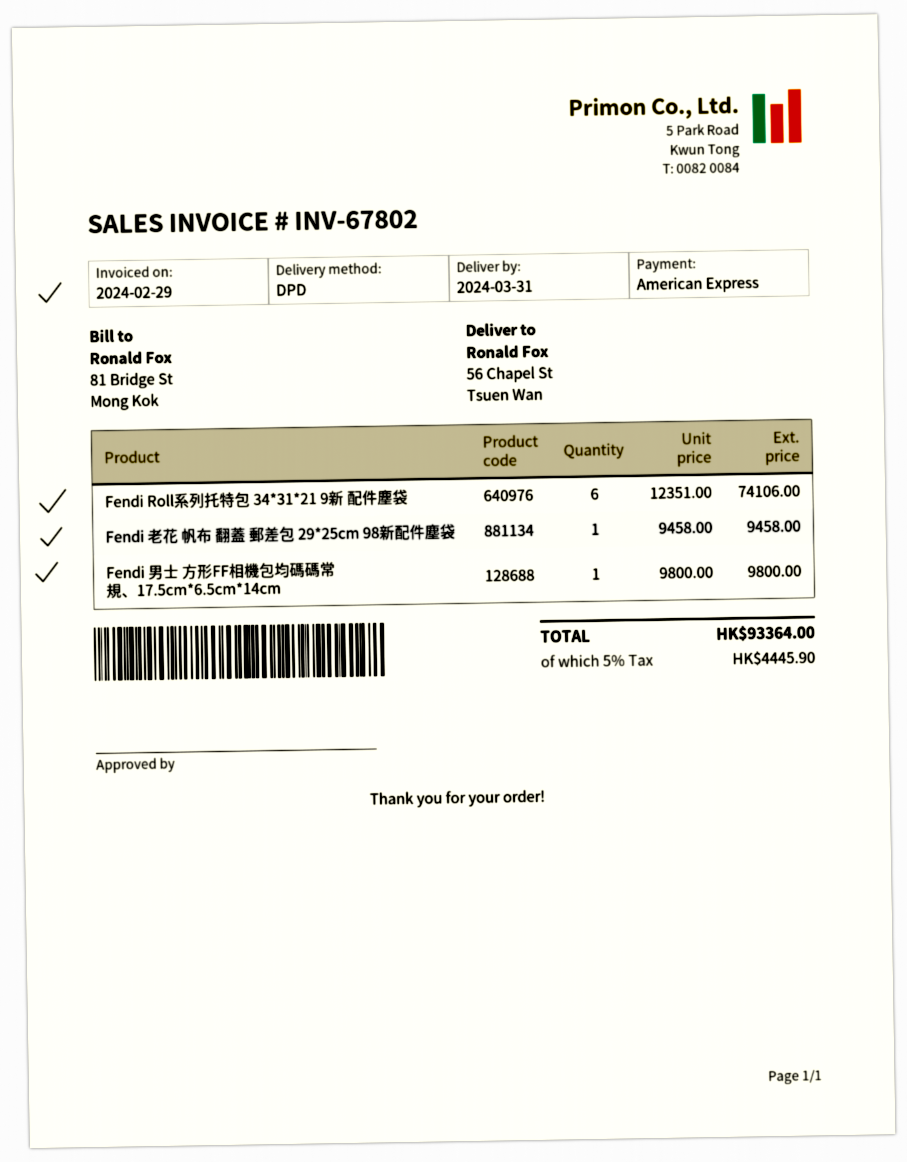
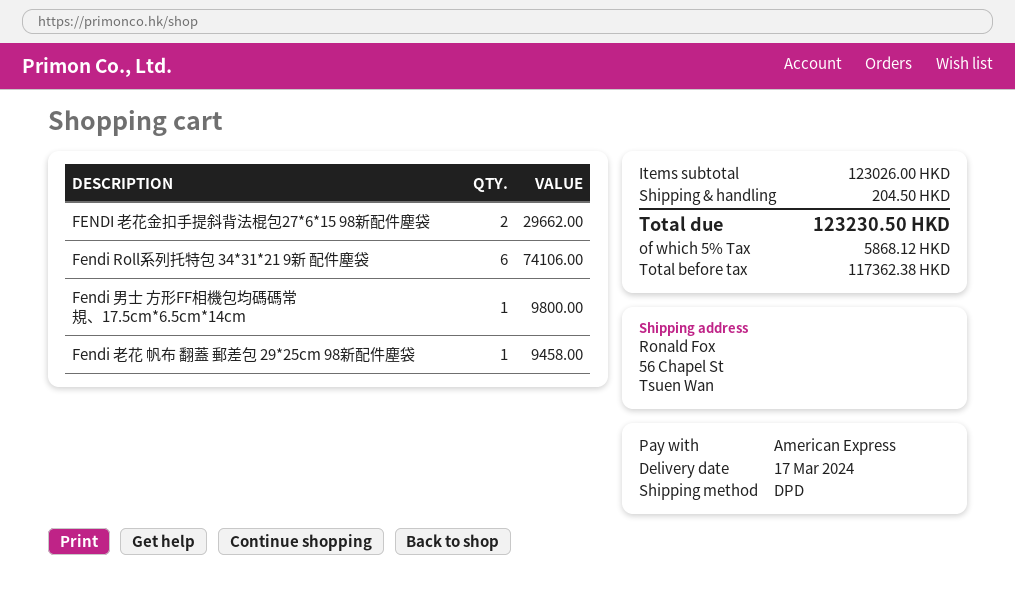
delivery date: 2024-03-31 -> 2024-03-17
FENDI 老花金扣手提斜背法棍包27*6*15 98新配件塵袋: none -> 2 for 29662.00
shipping: none -> 204.50
tax: 5% = 4445.90 -> 5% = 5868.12
total: 93364.00 -> 123230.50

